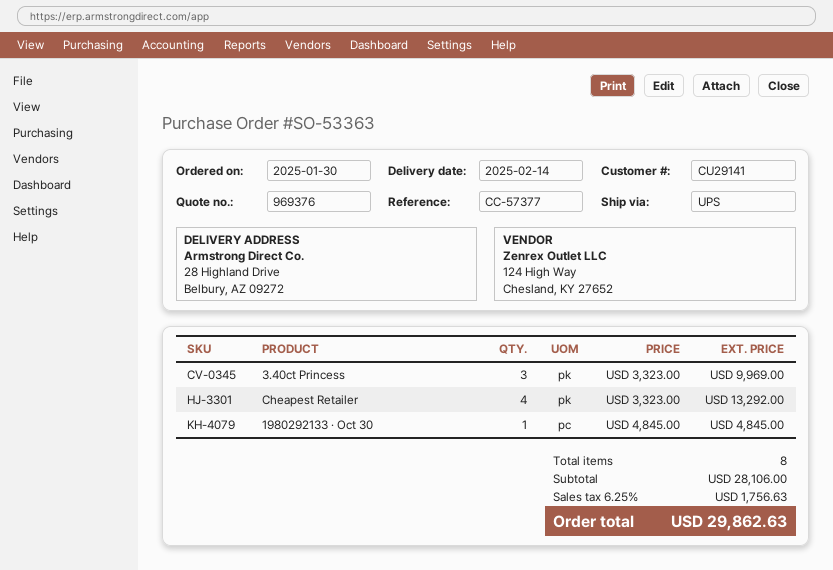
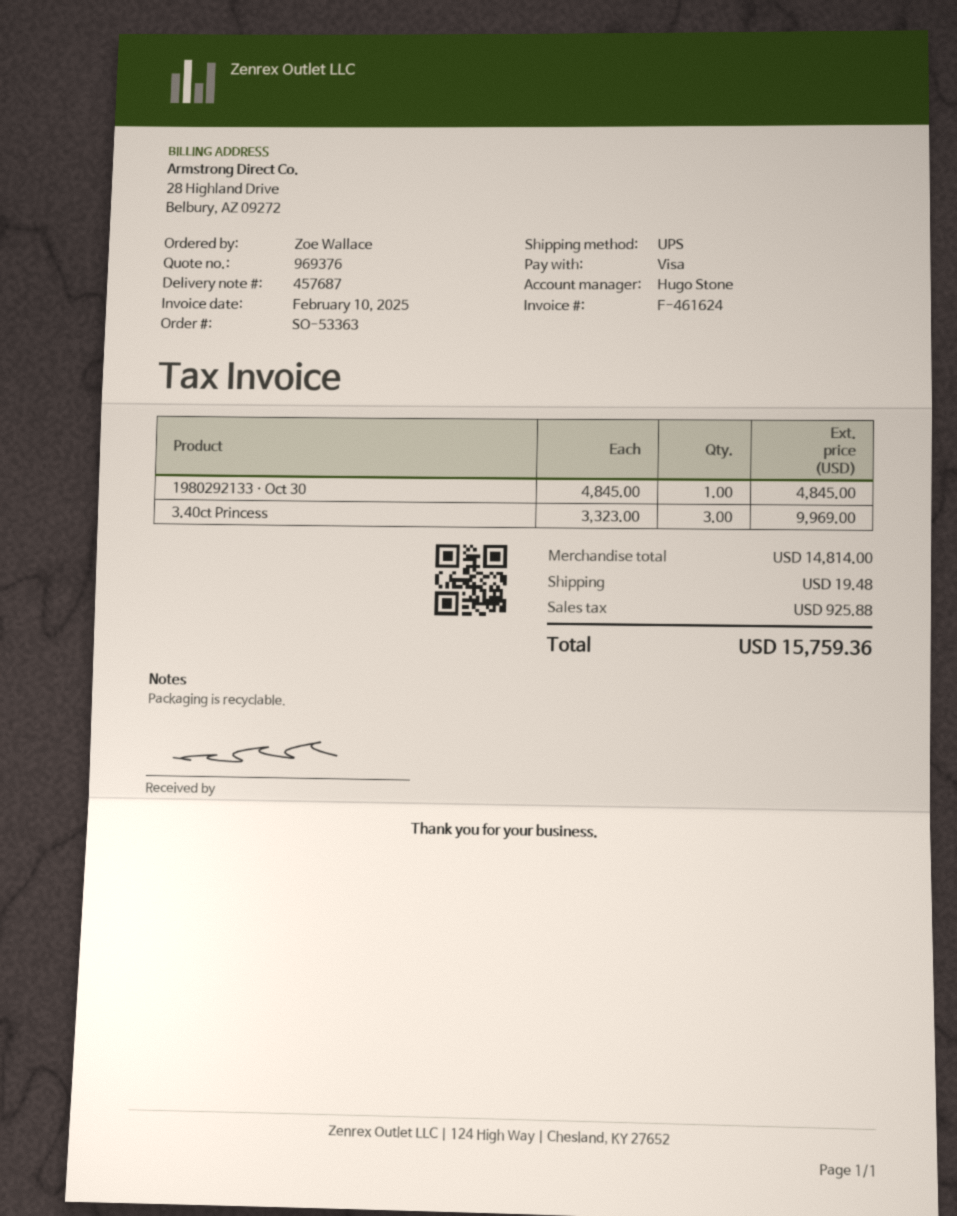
Cheapest Retailer: 4 x 3323.00 = 13292.00 -> none
subtotal: 28106.00 -> 14814.00
shipping: none -> 19.48
tax: 1756.63 -> 925.88
total: 29862.63 -> 15759.36

